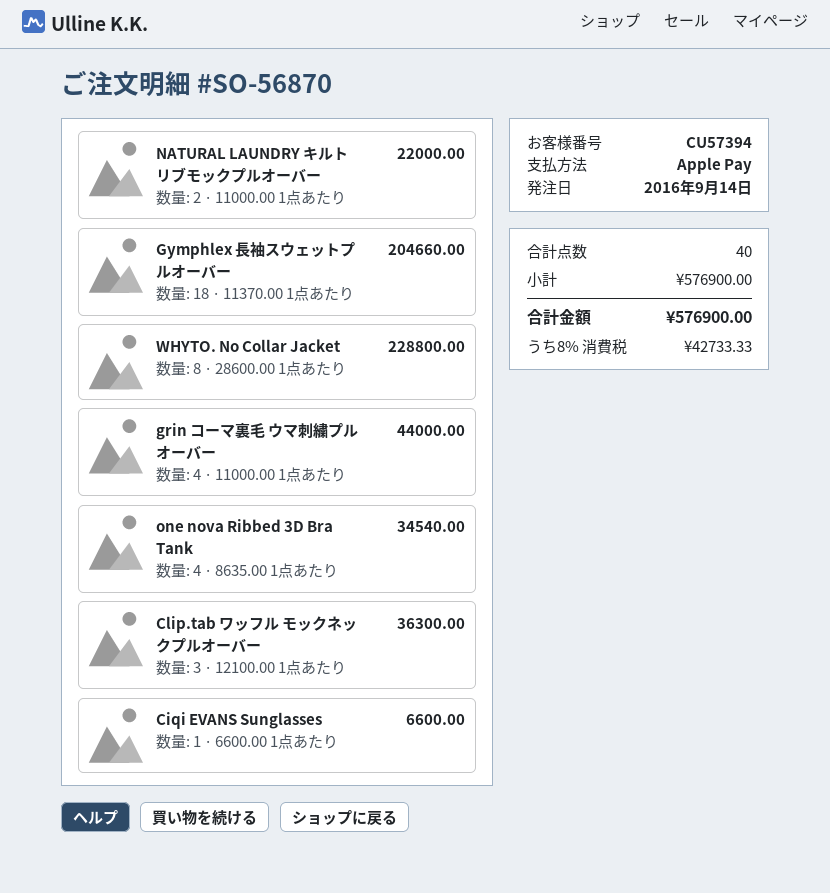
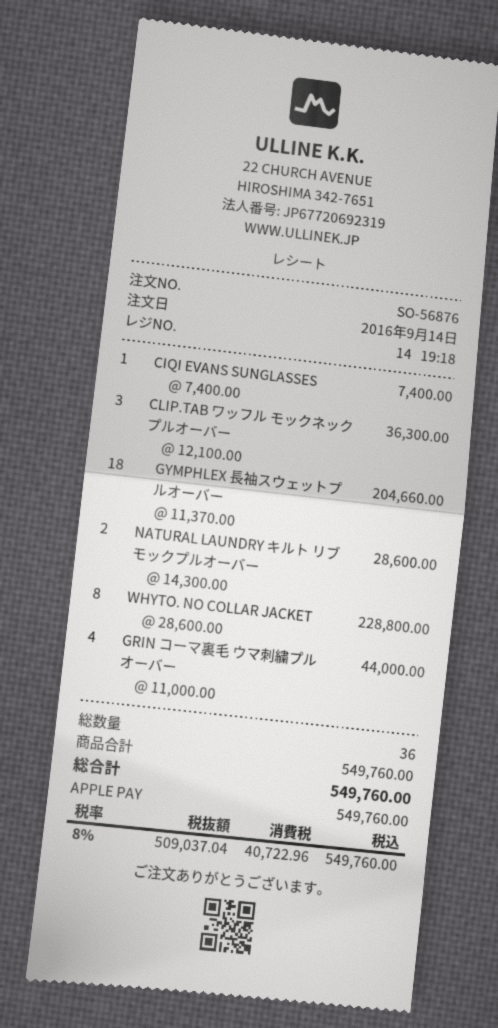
order number: SO-56870 -> SO-56876
NATURAL LAUNDRY キルト リブモックプルオーバー: 2 x 11000.00 = 22000.00 -> 2 x 14300.00 = 28600.00
one nova Ribbed 3D Bra Tank: 4 x 8635.00 = 34540.00 -> none
Ciqi EVANS Sunglasses: 1 x 6600.00 = 6600.00 -> 1 x 7400.00 = 7400.00
total quantity: 40 -> 36
subtotal: 576900.00 -> 549760.00
tax: 8% = 42733.33 -> 8% = 40722.96
total: 576900.00 -> 549760.00

